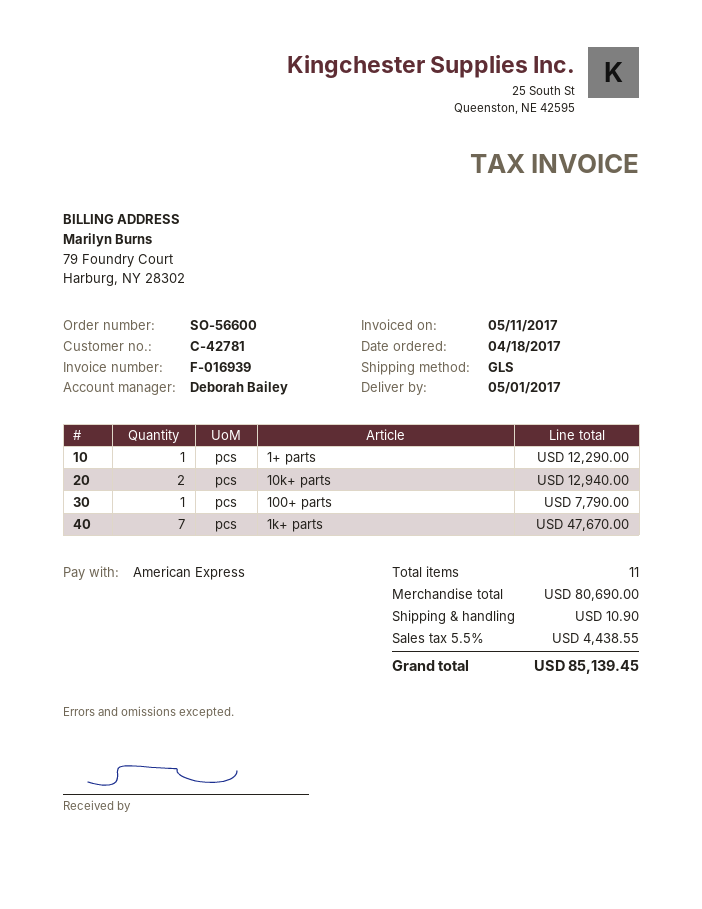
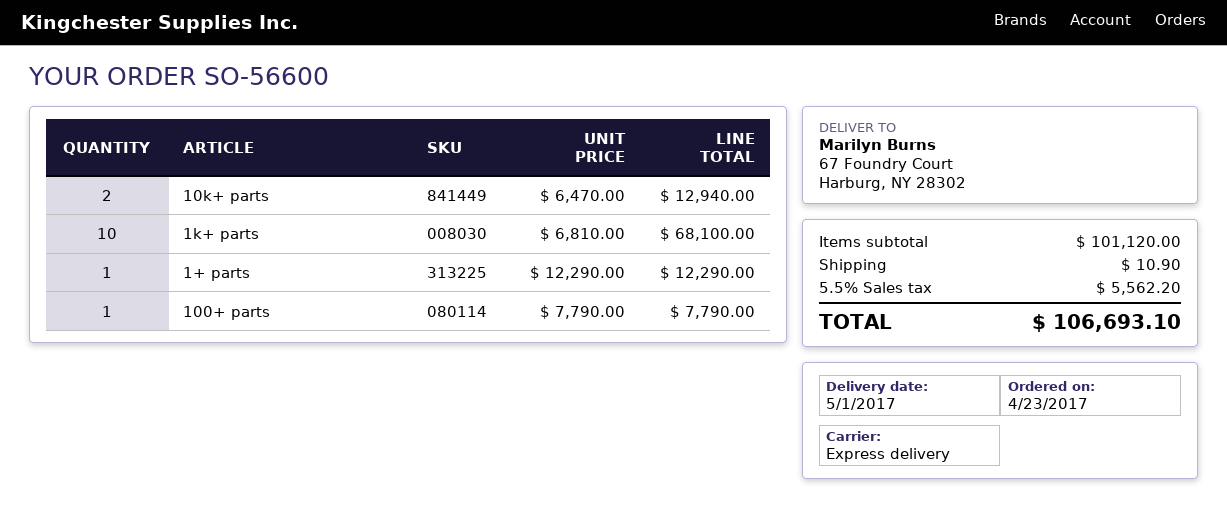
order date: 2017-04-18 -> 2017-04-23
shipping method: GLS -> express
1k+ parts: 7 for 47670.00 -> 10 for 68100.00
subtotal: 80690.00 -> 101120.00
tax: 5.5% = 4438.55 -> 5.5% = 5562.20
total: 85139.45 -> 106693.10

